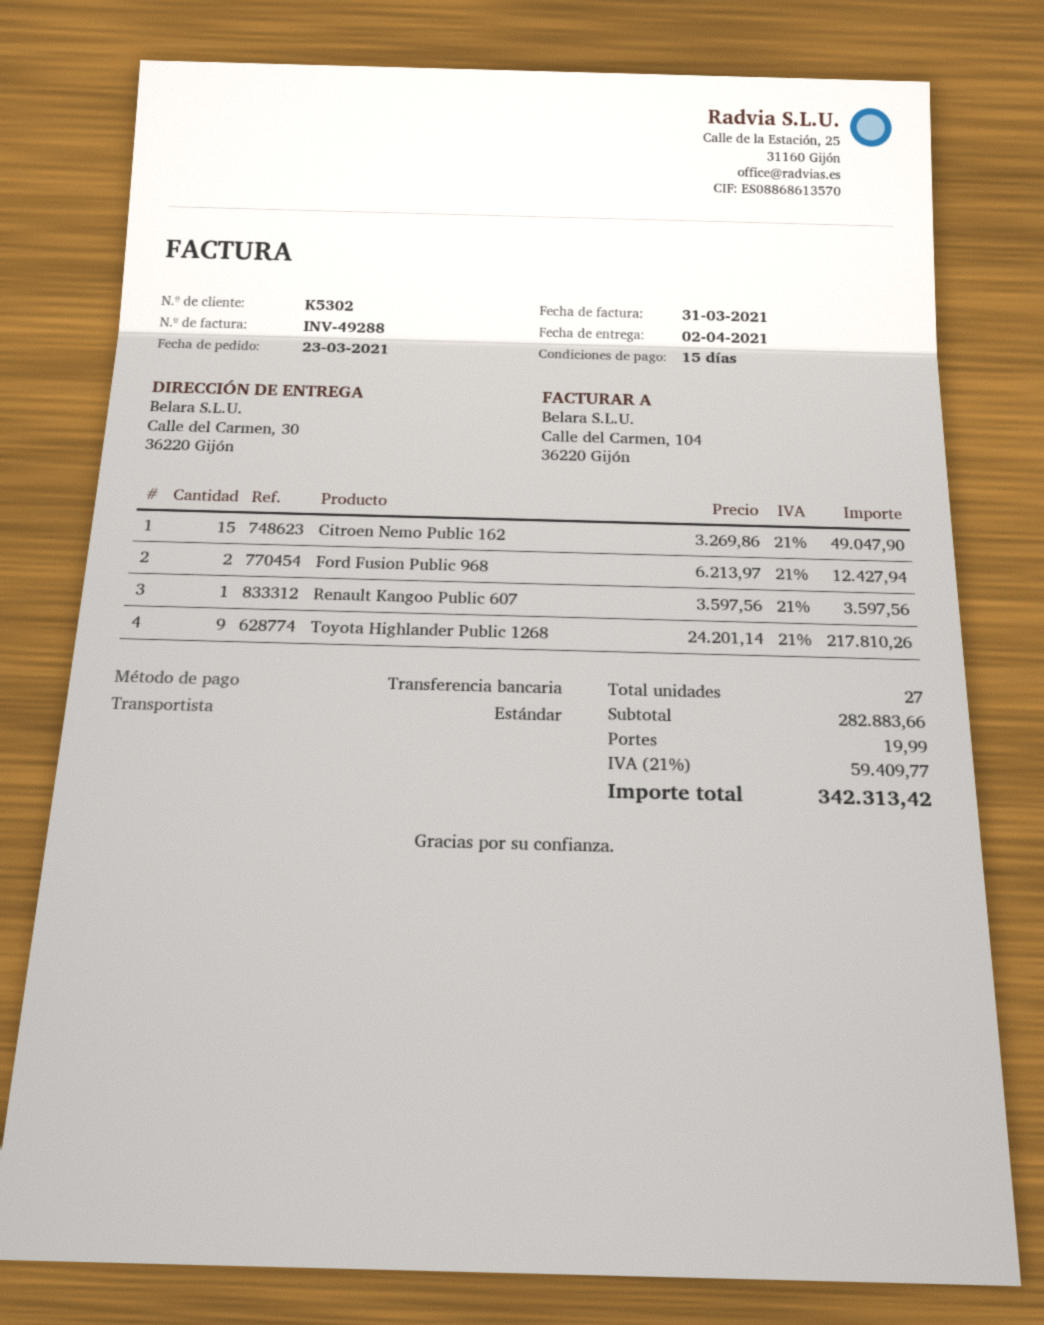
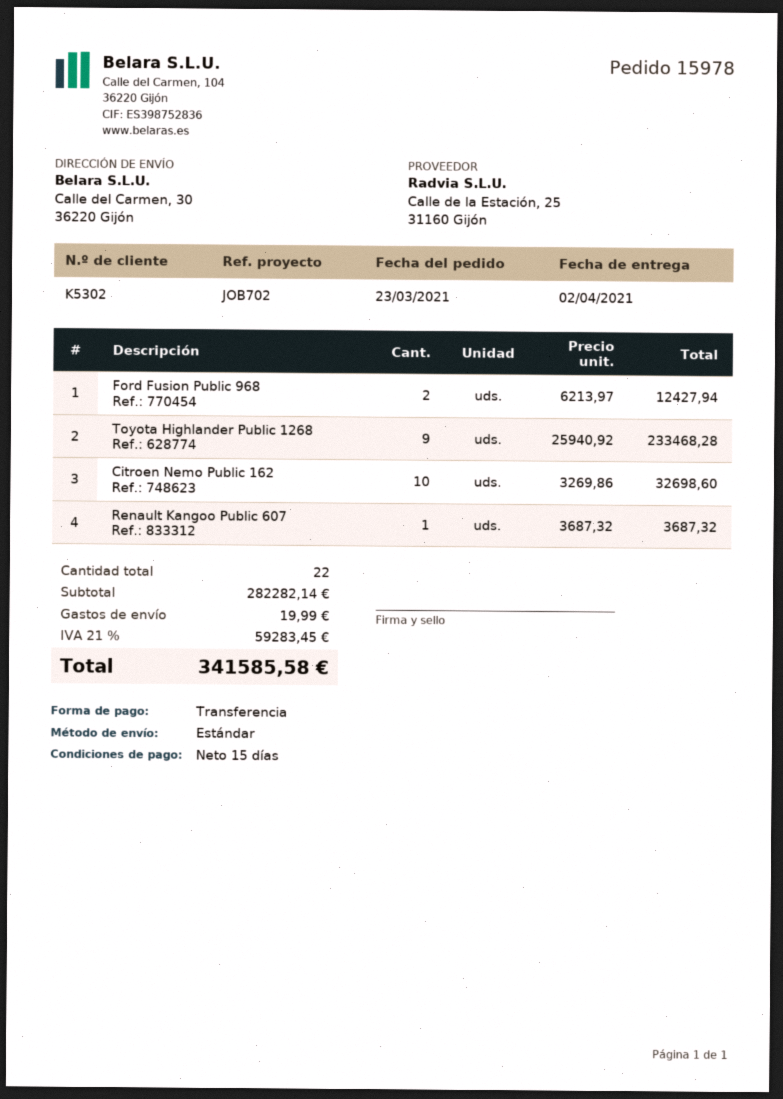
Citroen Nemo Public 162: 15 x 3269.86 = 49047.90 -> 10 x 3269.86 = 32698.60
Renault Kangoo Public 607: 1 x 3597.56 = 3597.56 -> 1 x 3687.32 = 3687.32
Toyota Highlander Public 1268: 9 x 24201.14 = 217810.26 -> 9 x 25940.92 = 233468.28
total quantity: 27 -> 22
subtotal: 282883.66 -> 282282.14
tax: 21% = 59409.77 -> 21% = 59283.45
total: 342313.42 -> 341585.58

